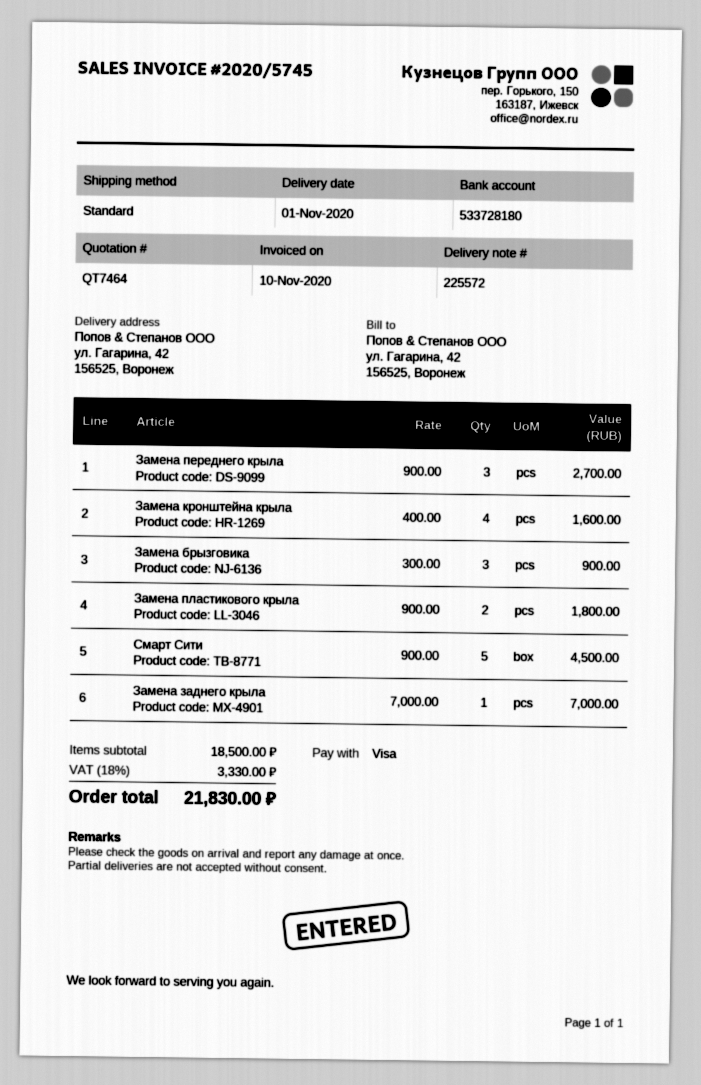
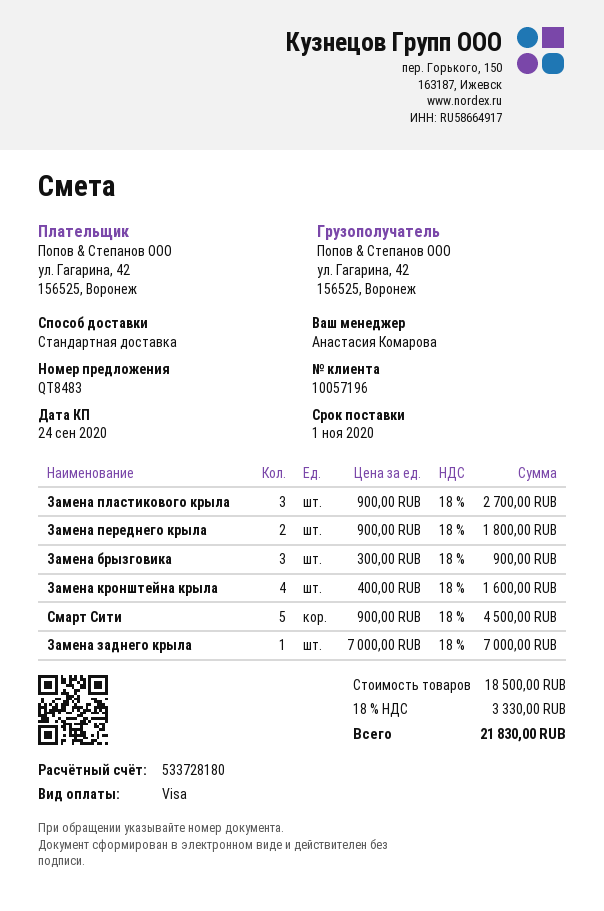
quote number: QT7464 -> QT8483
Замена переднего крыла: 3 x 900.00 = 2700.00 -> 2 x 900.00 = 1800.00
Замена пластикового крыла: 2 x 900.00 = 1800.00 -> 3 x 900.00 = 2700.00

